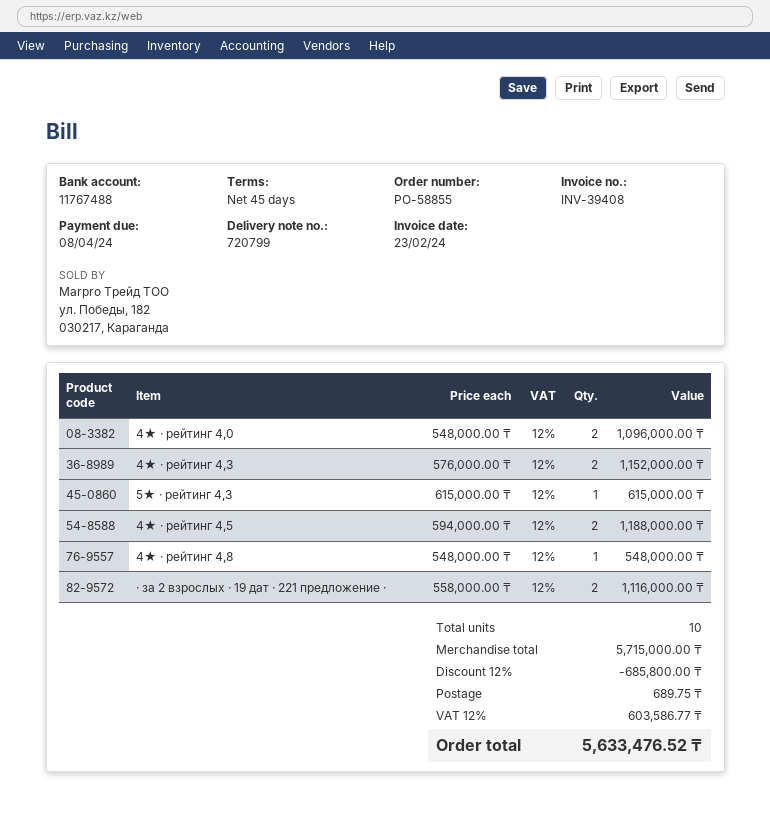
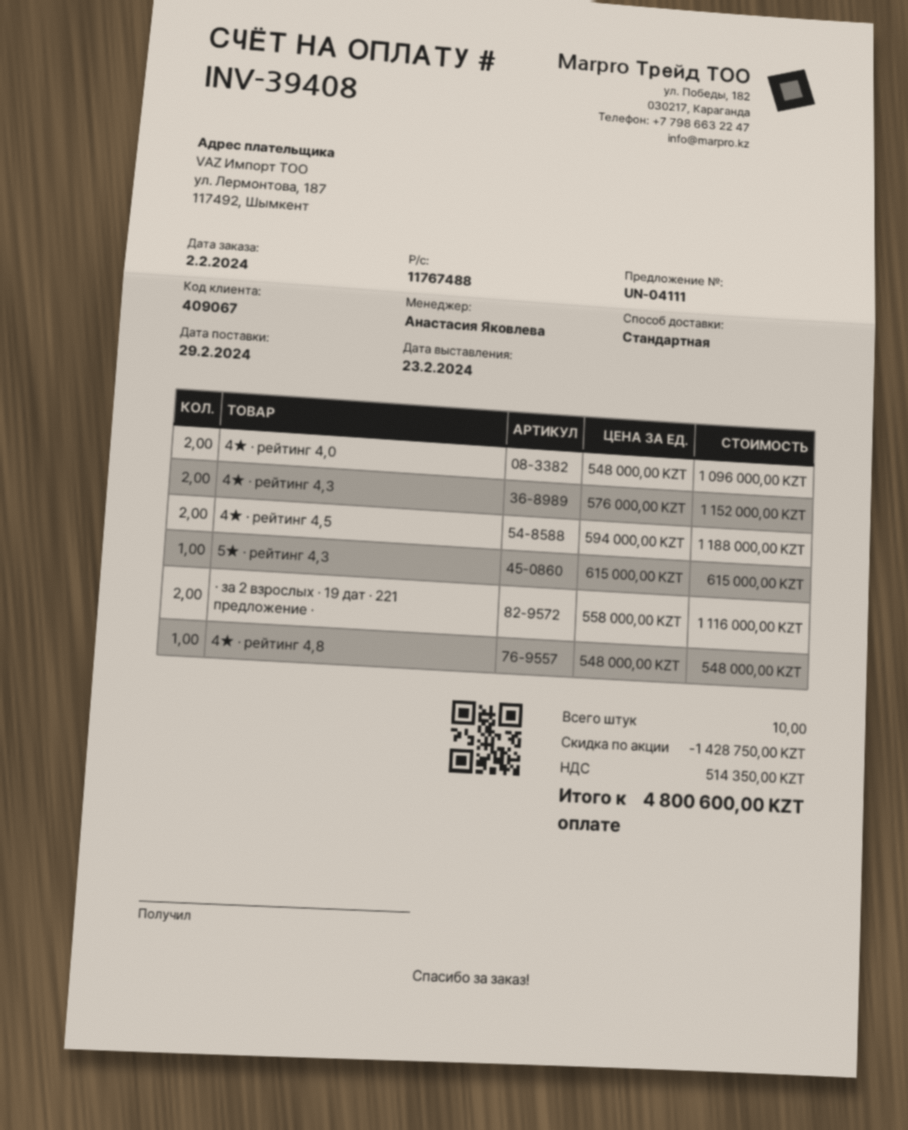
discount: 685800.00 -> 1428750.00
shipping: 689.75 -> none
tax: 603586.77 -> 514350.00
total: 5633476.52 -> 4800600.00

